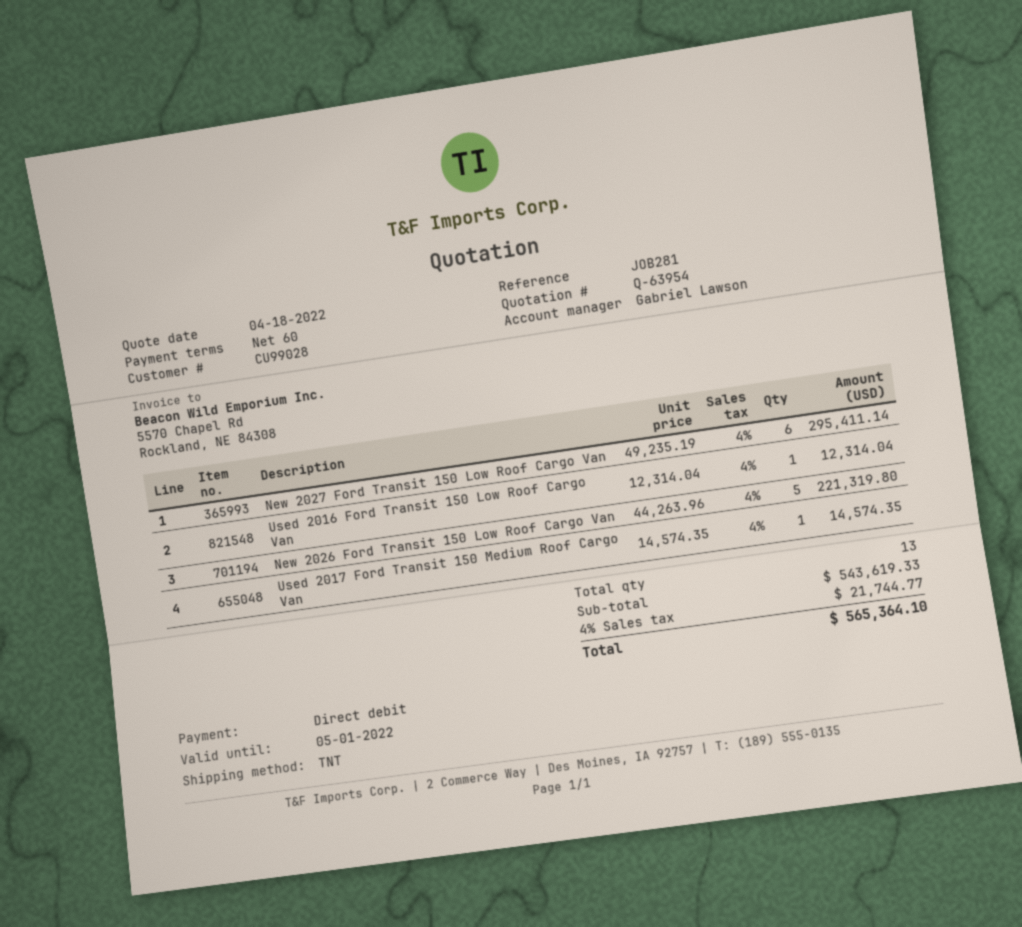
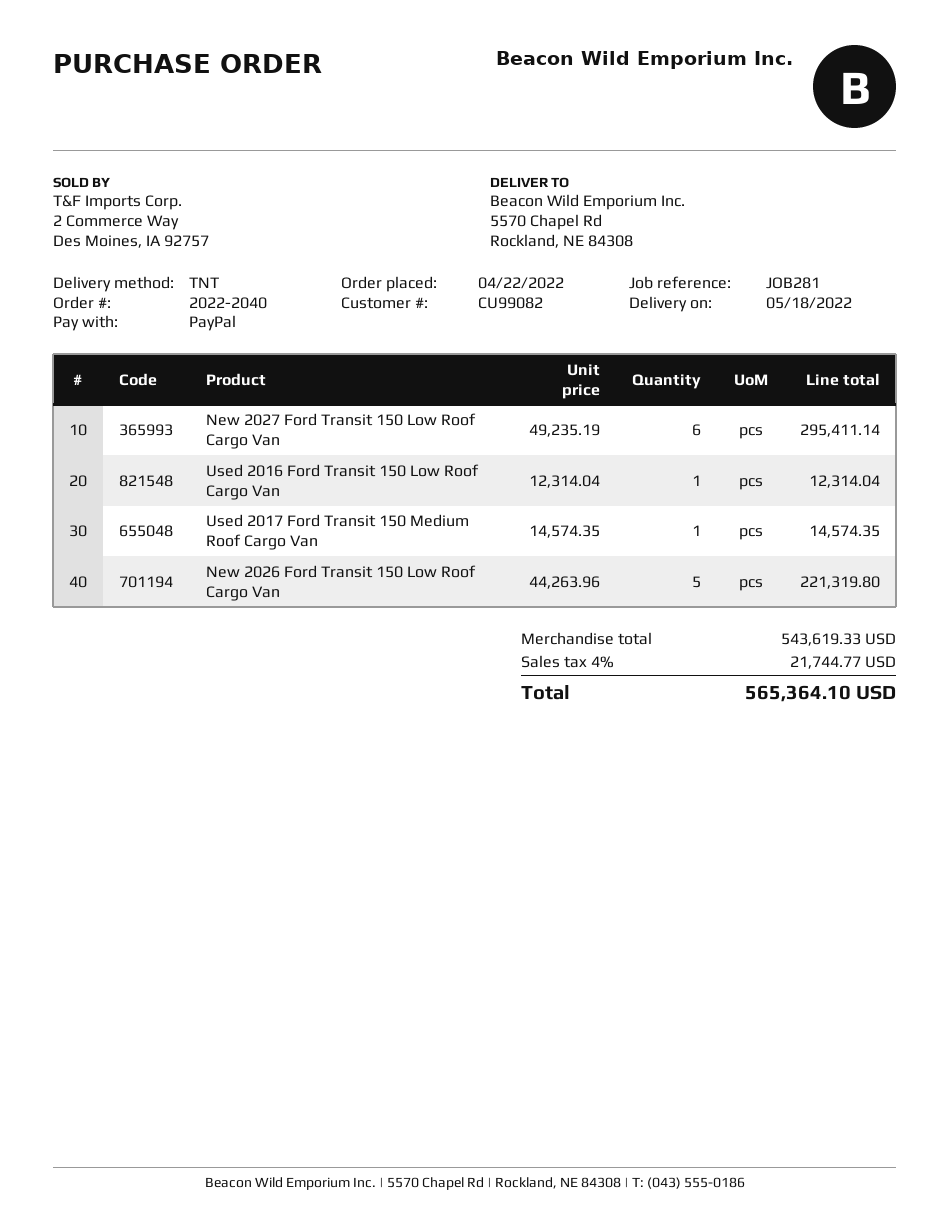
customer number: CU99028 -> CU99082
payment method: direct debit -> PayPal

